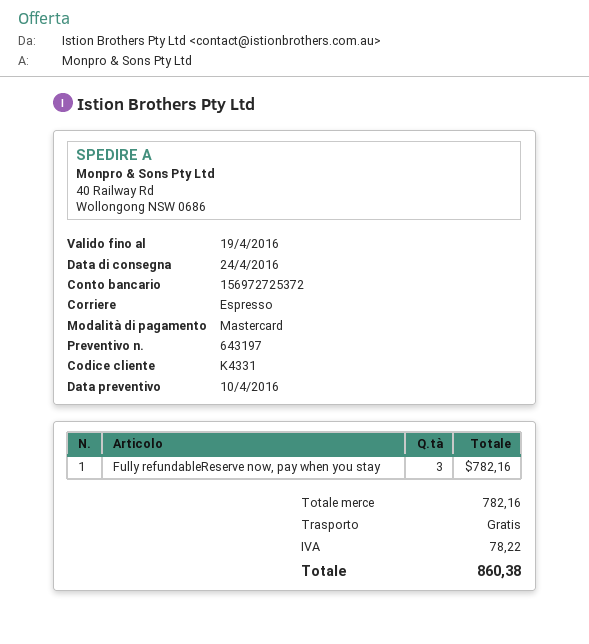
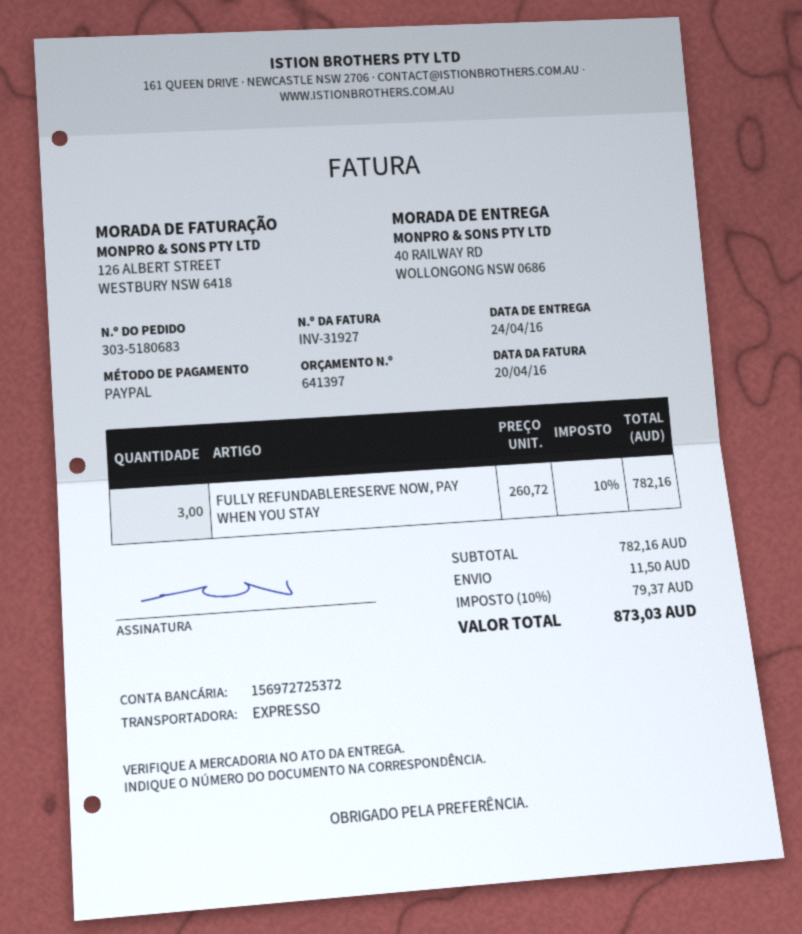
quote number: 643197 -> 641397
payment method: Mastercard -> PayPal
shipping: 0.00 -> 11.50
tax: 78.22 -> 79.37
total: 860.38 -> 873.03

